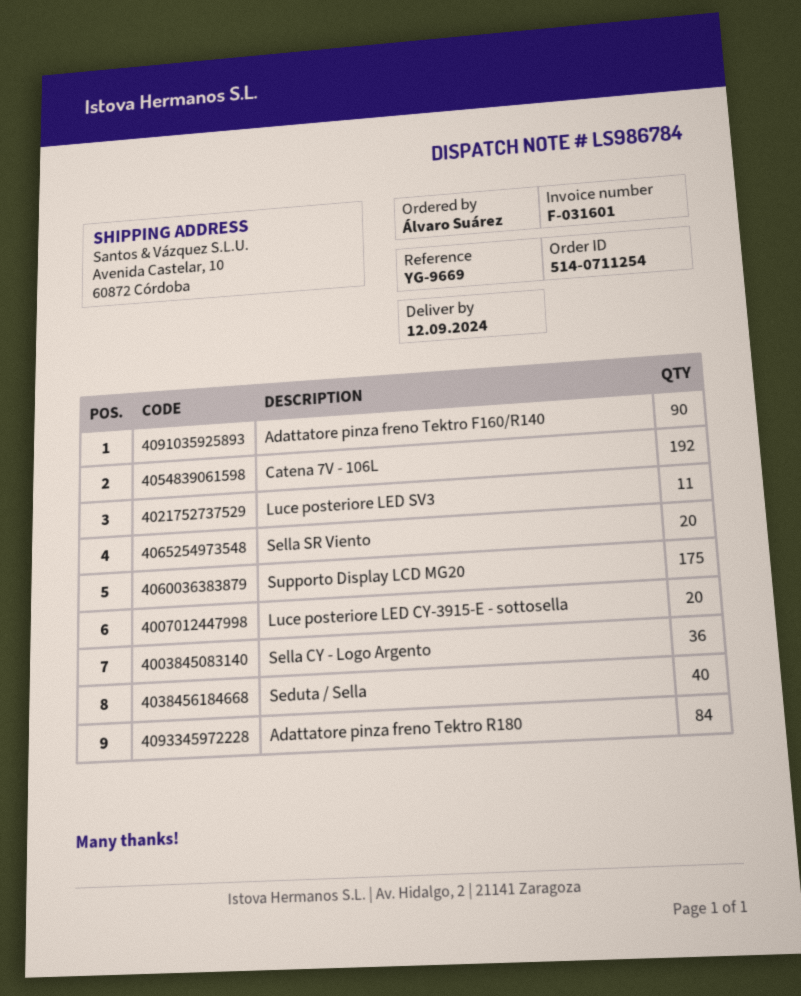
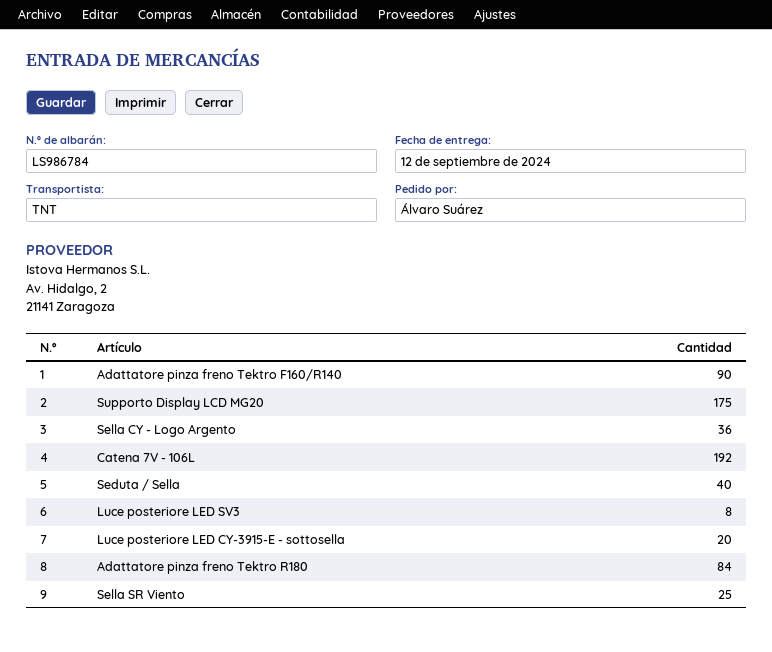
Luce posteriore LED SV3: 11 -> 8
Sella SR Viento: 20 -> 25

